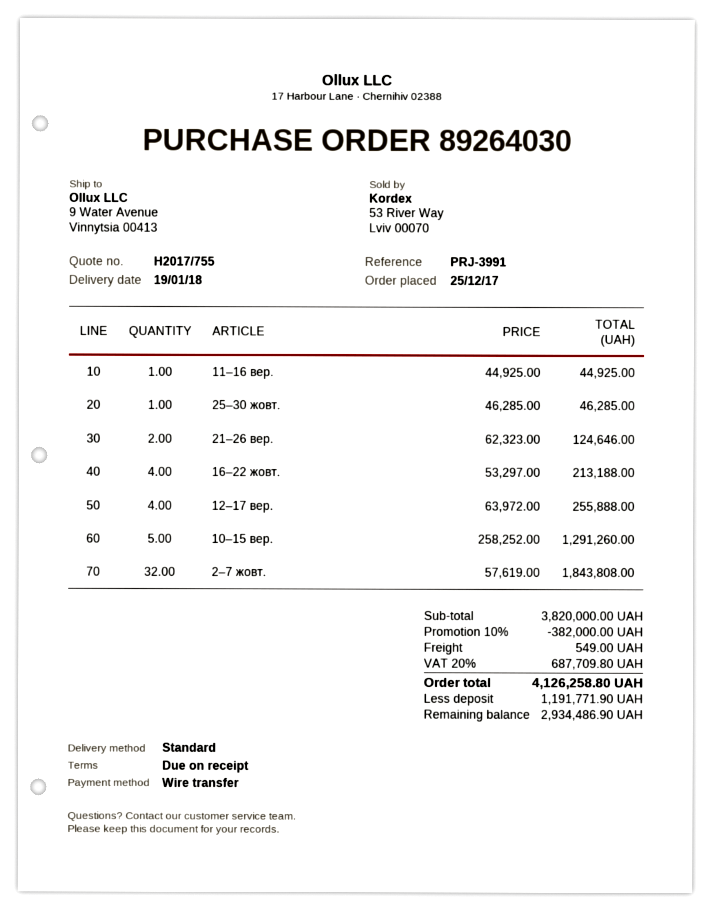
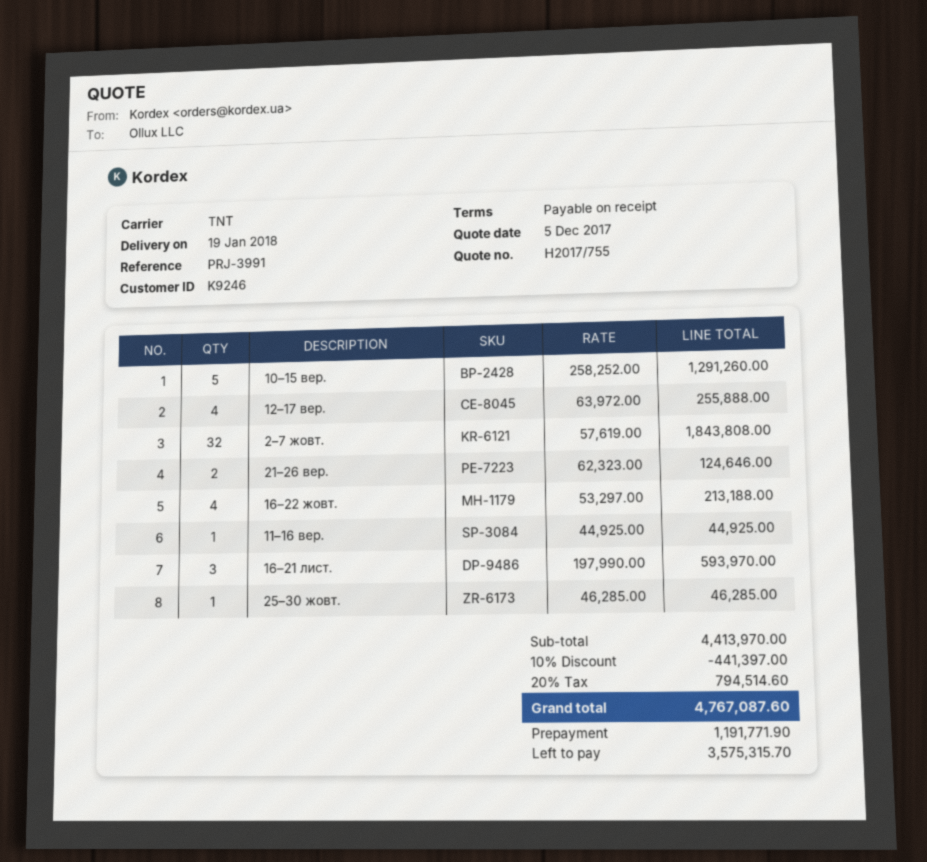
shipping method: standard -> TNT
16–21 лист.: none -> 3 x 197990.00 = 593970.00
subtotal: 3820000.00 -> 4413970.00
discount: 10% = 382000.00 -> 10% = 441397.00
shipping: 549.00 -> none
tax: 20% = 687709.80 -> 20% = 794514.60
total: 4126258.80 -> 4767087.60
balance: 2934486.90 -> 3575315.70

